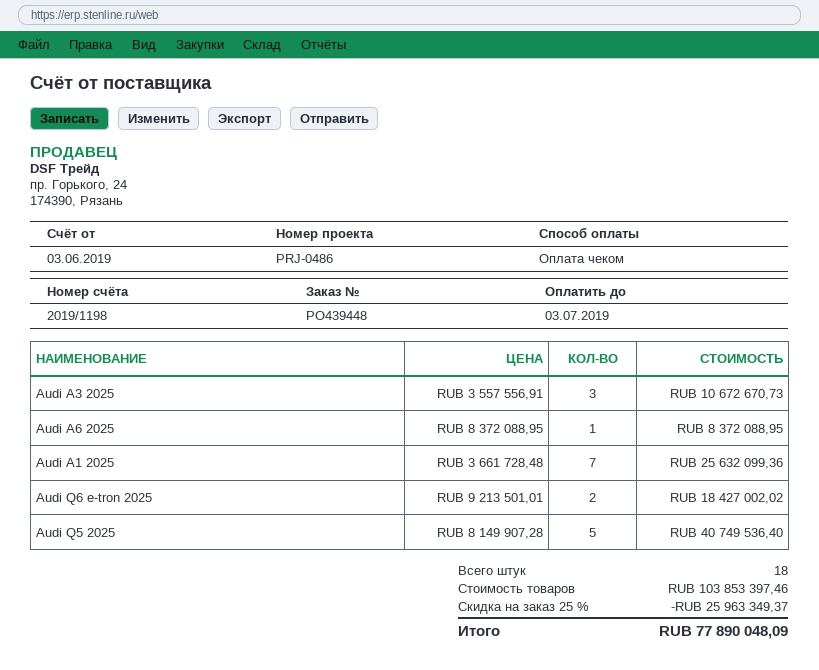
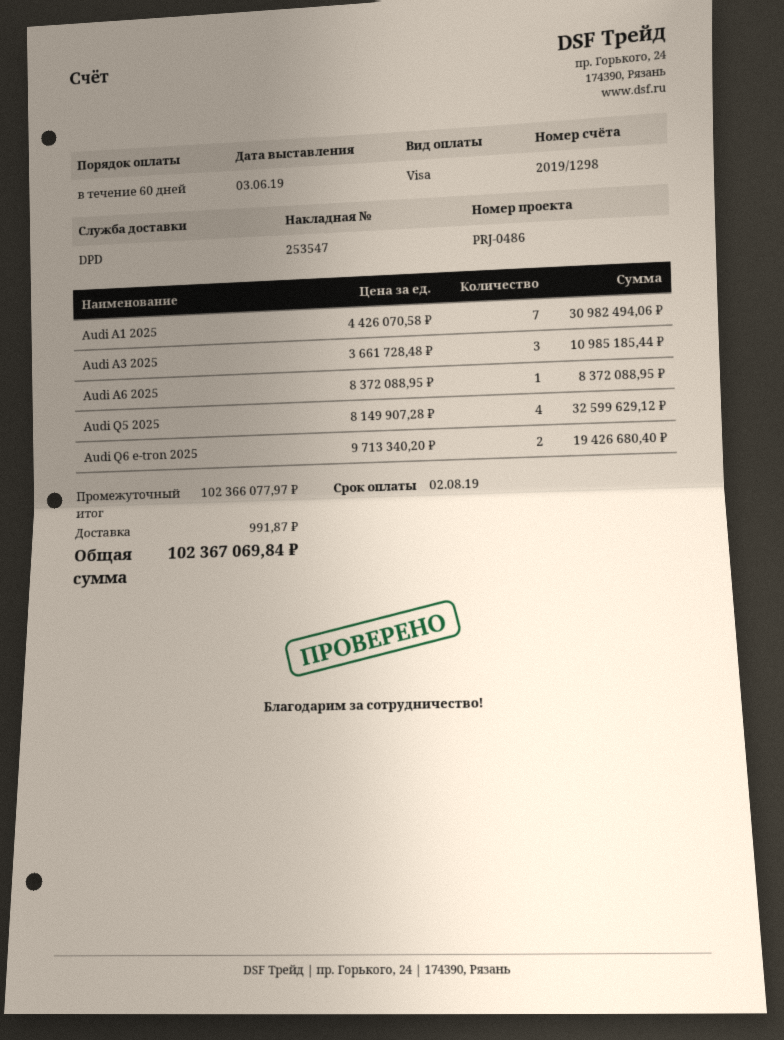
invoice number: 2019/1198 -> 2019/1298
due date: 2019-07-03 -> 2019-08-02
payment method: cheque -> Visa
Audi A3 2025: 3 x 3557556.91 = 10672670.73 -> 3 x 3661728.48 = 10985185.44
Audi A1 2025: 7 x 3661728.48 = 25632099.36 -> 7 x 4426070.58 = 30982494.06
Audi Q6 e-tron 2025: 2 x 9213501.01 = 18427002.02 -> 2 x 9713340.20 = 19426680.40
Audi Q5 2025: 5 x 8149907.28 = 40749536.40 -> 4 x 8149907.28 = 32599629.12
subtotal: 103853397.46 -> 102366077.97
discount: 25% = 25963349.37 -> none
shipping: none -> 991.87
total: 77890048.09 -> 102367069.84

